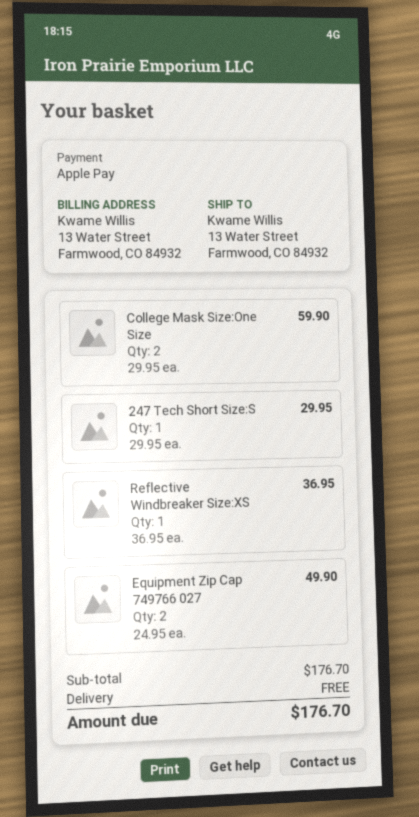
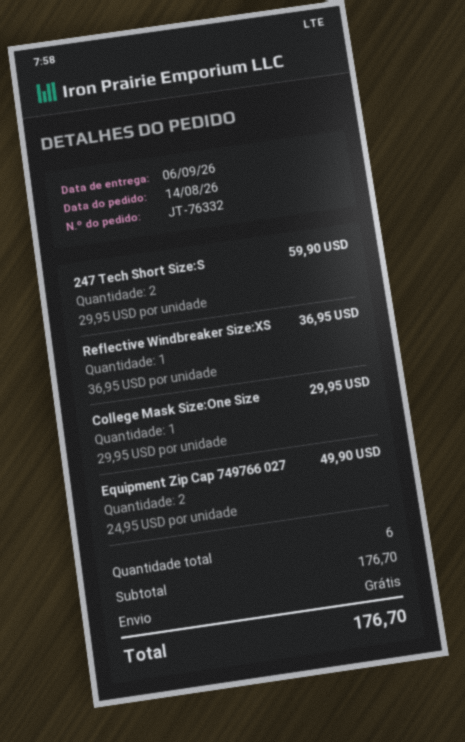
College Mask Size:One Size: 2 x 29.95 = 59.90 -> 1 x 29.95 = 29.95
247 Tech Short Size:S: 1 x 29.95 = 29.95 -> 2 x 29.95 = 59.90

